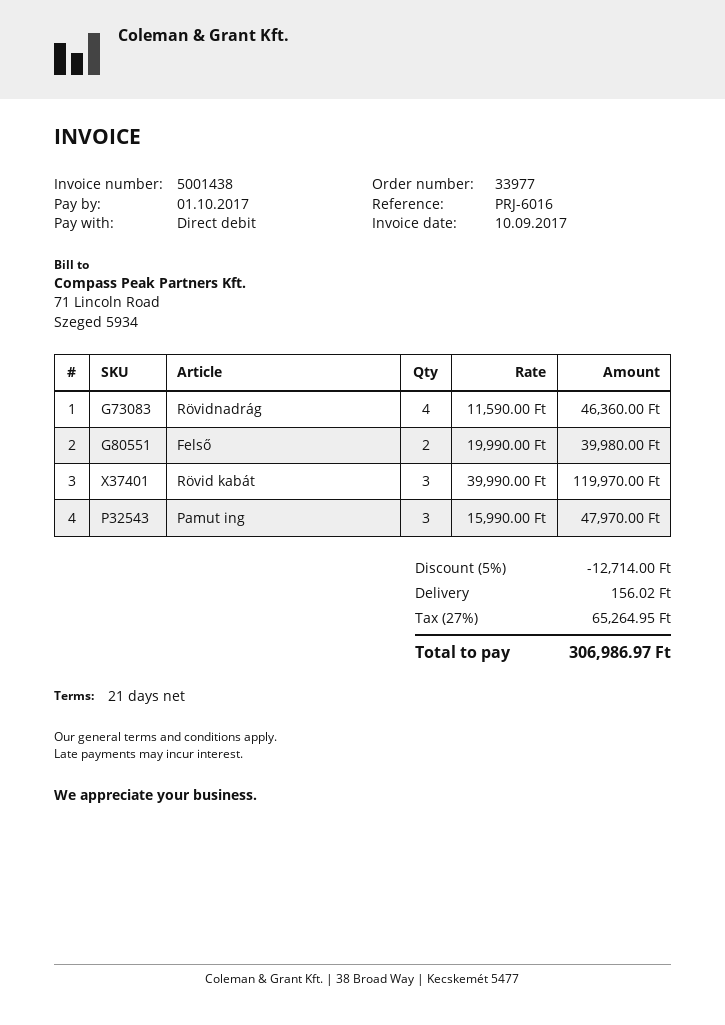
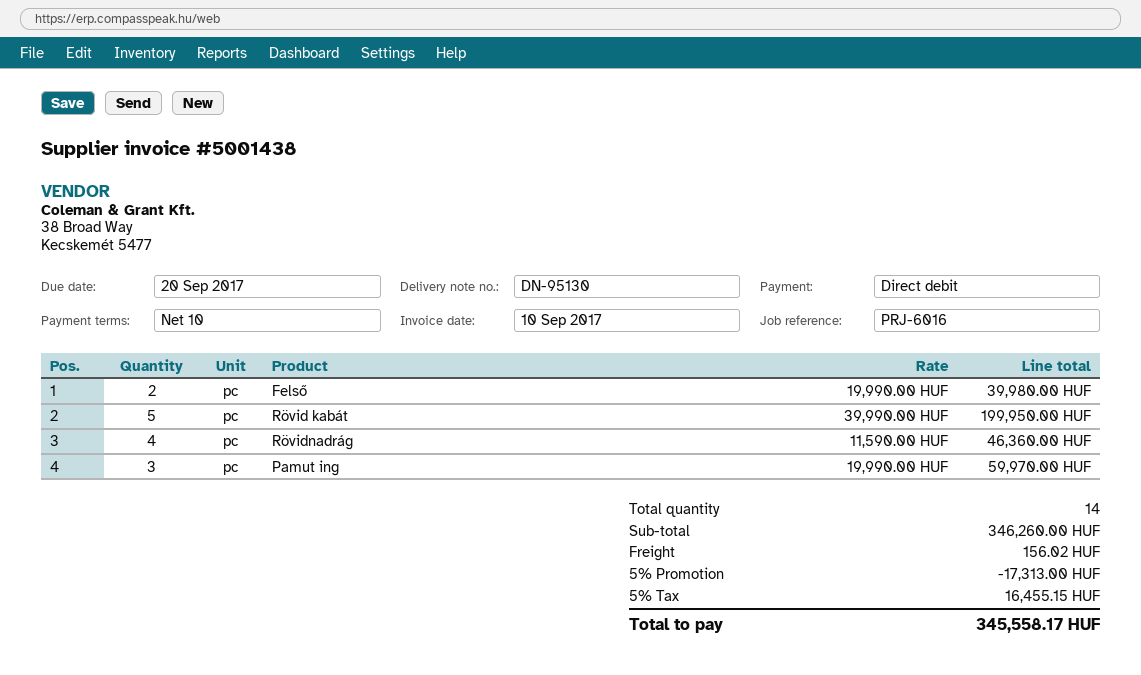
payment terms: 21 days -> 10 days
due date: 2017-10-01 -> 2017-09-20
Rövid kabát: 3 x 39990.00 = 119970.00 -> 5 x 39990.00 = 199950.00
Pamut ing: 3 x 15990.00 = 47970.00 -> 3 x 19990.00 = 59970.00
discount: 5% = 12714.00 -> 5% = 17313.00
tax: 27% = 65264.95 -> 5% = 16455.15
total: 306986.97 -> 345558.17

